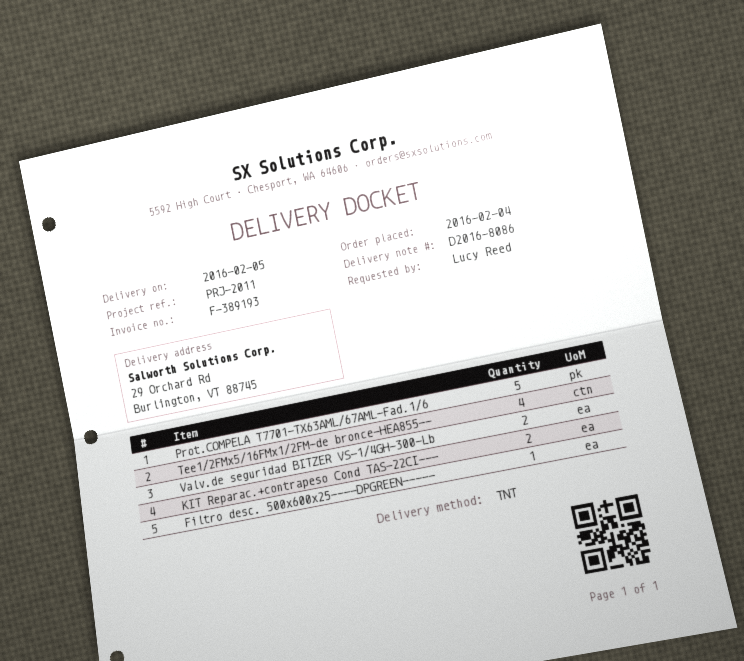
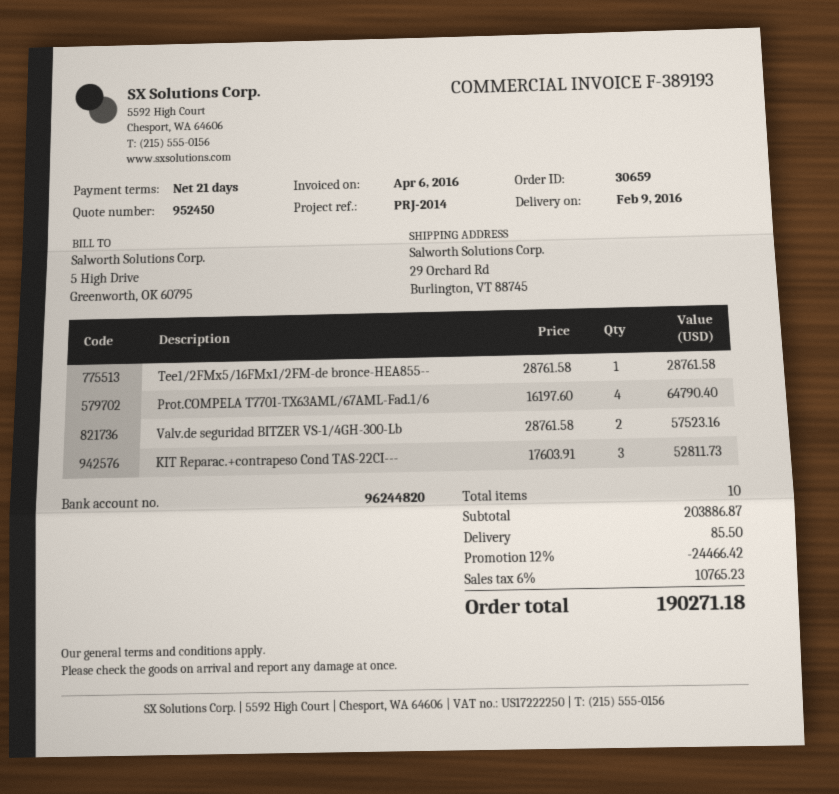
delivery date: 2016-02-05 -> 2016-02-09
reference: PRJ-2011 -> PRJ-2014
Prot.COMPELA T7701-TX63AML/67AML-Fad.1/6: 5 -> 4
Tee1/2FMx5/16FMx1/2FM-de bronce-HEA855--: 4 -> 1
KIT Reparac.+contrapeso Cond TAS-22CI---: 2 -> 3
Filtro desc. 500x600x25----DPGREEN-----: 1 -> none

